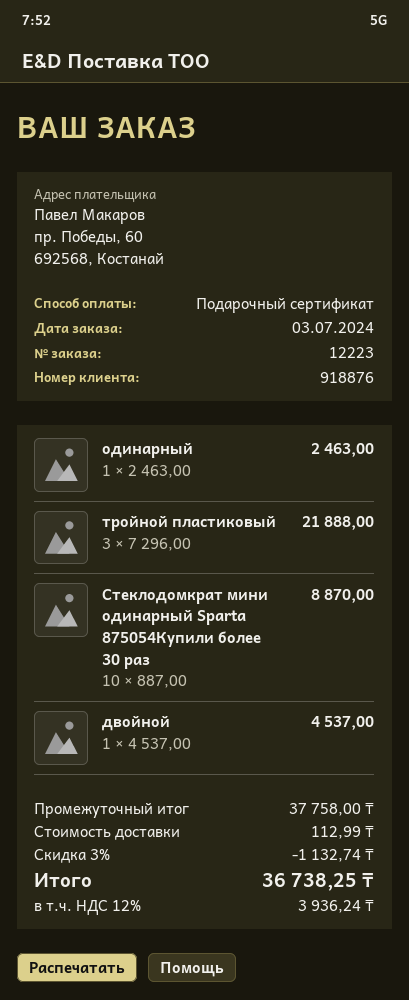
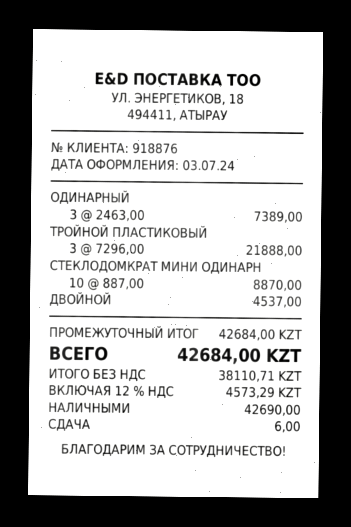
payment method: gift card -> cash
одинарный: 1 x 2463.00 = 2463.00 -> 3 x 2463.00 = 7389.00
subtotal: 37758.00 -> 42684.00
discount: 3% = 1132.74 -> none
shipping: 112.99 -> none
tax: 12% = 3936.24 -> 12% = 4573.29
total: 36738.25 -> 42684.00

